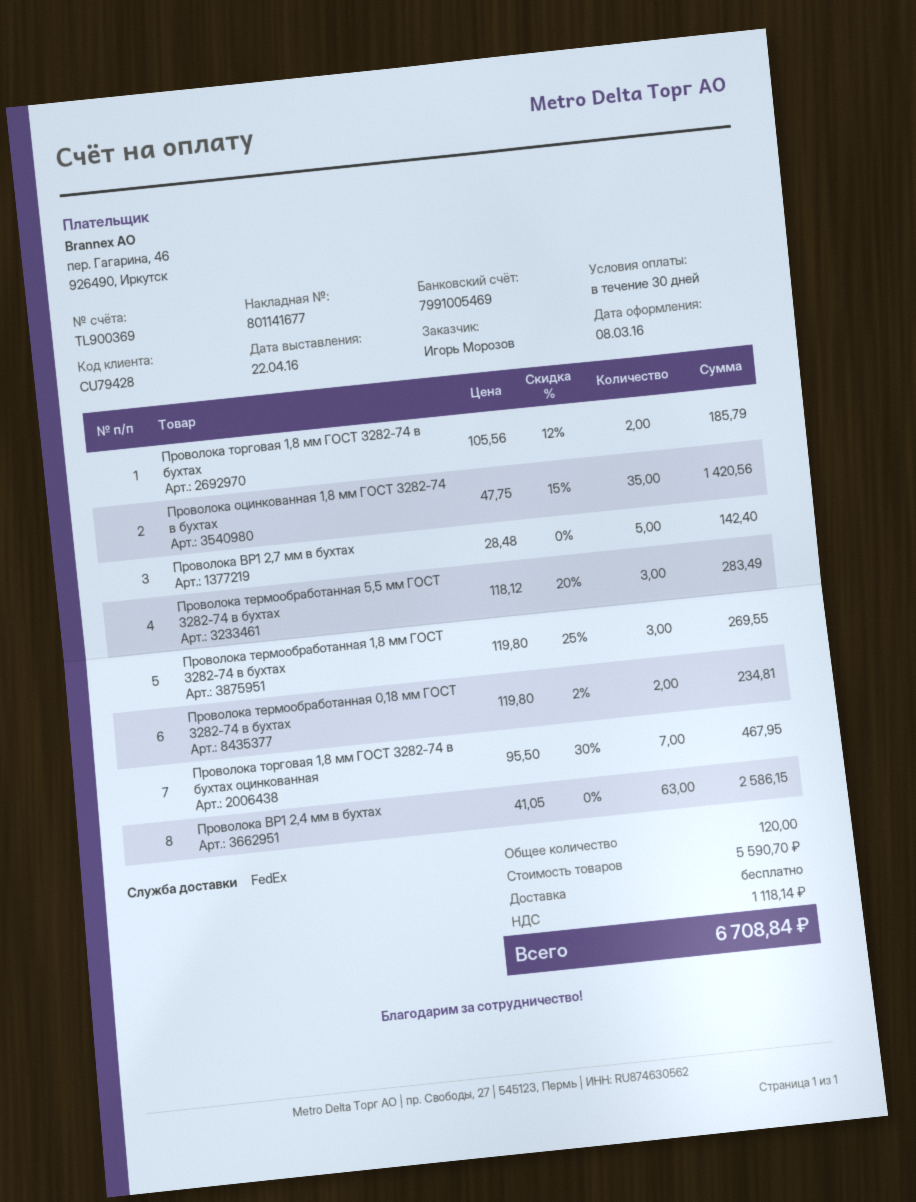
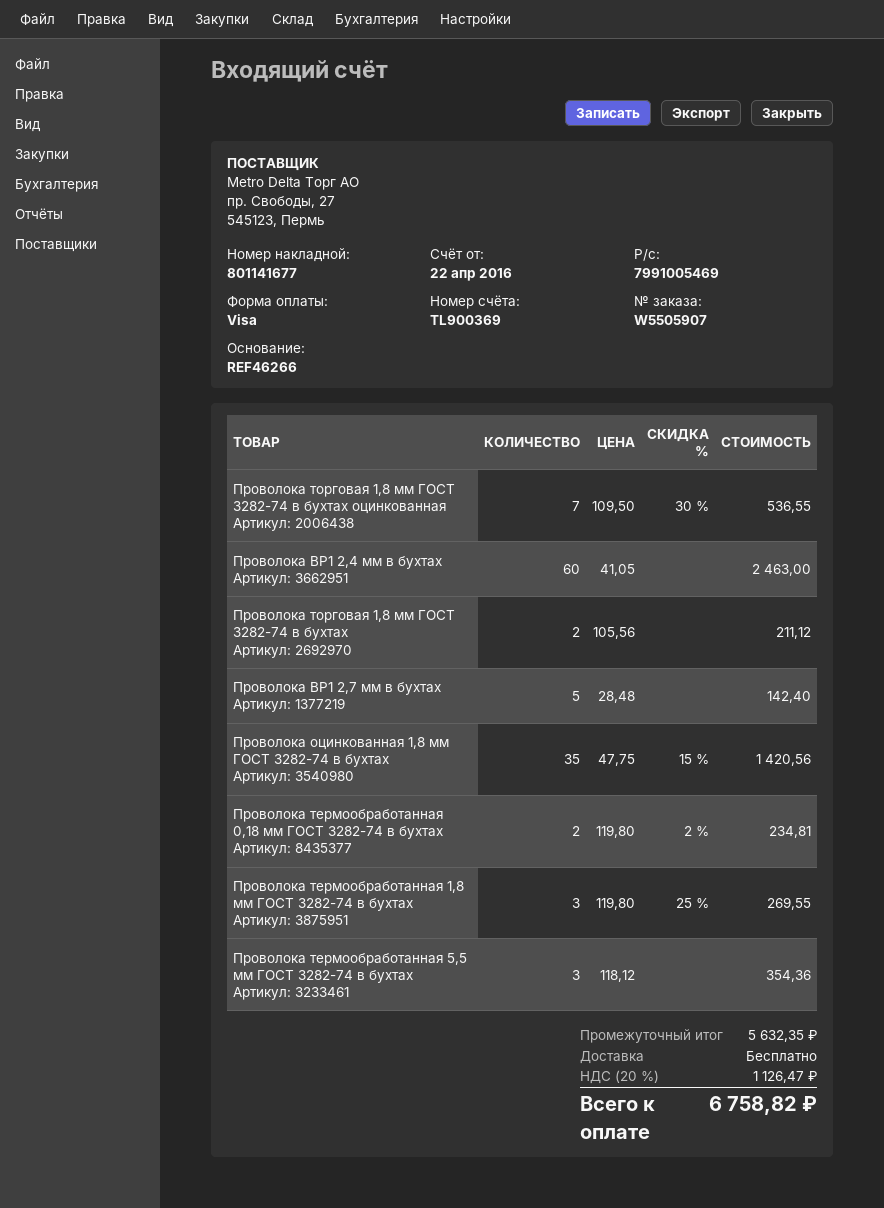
Проволока торговая 1,8 мм ГОСТ 3282-74 в бухтах: 2 x 105.56 - 12% = 185.79 -> 2 x 105.56 = 211.12
Проволока термообработанная 5,5 мм ГОСТ 3282-74 в бухтах: 3 x 118.12 - 20% = 283.49 -> 3 x 118.12 = 354.36
Проволока торговая 1,8 мм ГОСТ 3282-74 в бухтах оцинкованная: 7 x 95.50 - 30% = 467.95 -> 7 x 109.50 - 30% = 536.55
Проволока ВР1 2,4 мм в бухтах: 63 x 41.05 = 2586.15 -> 60 x 41.05 = 2463.00
subtotal: 5590.70 -> 5632.35
tax: 1118.14 -> 1126.47
total: 6708.84 -> 6758.82

